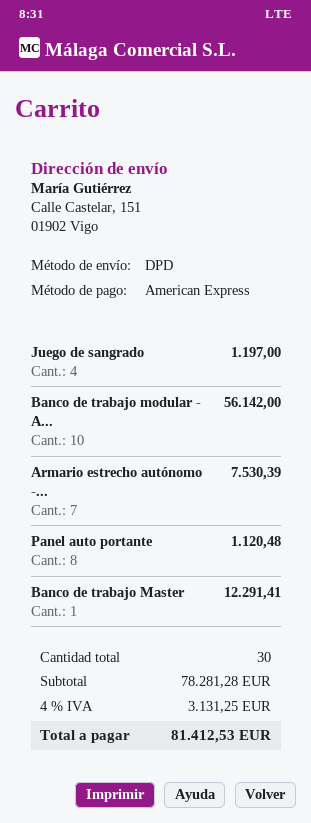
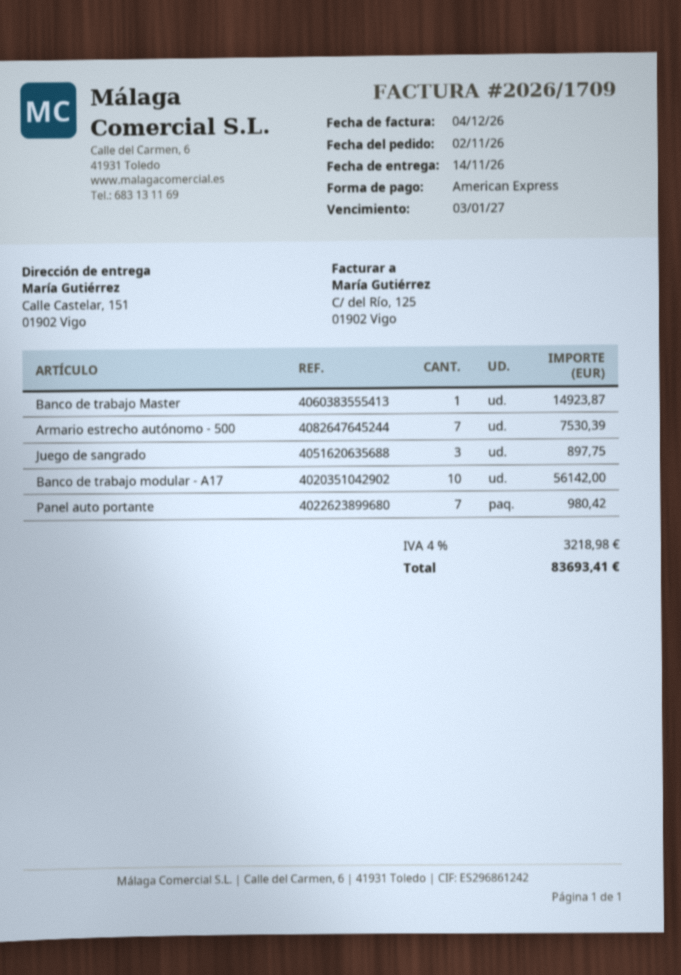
Juego de sangrado: 4 for 1197.00 -> 3 for 897.75
Panel auto portante: 8 for 1120.48 -> 7 for 980.42
Banco de trabajo Master: 1 for 12291.41 -> 1 for 14923.87
tax: 4% = 3131.25 -> 4% = 3218.98
total: 81412.53 -> 83693.41

